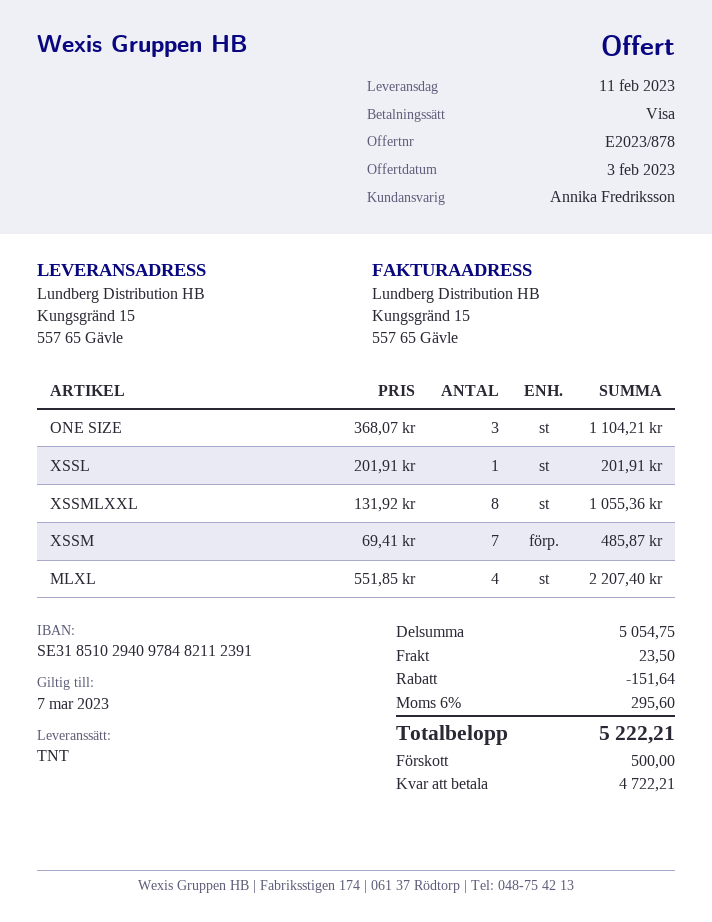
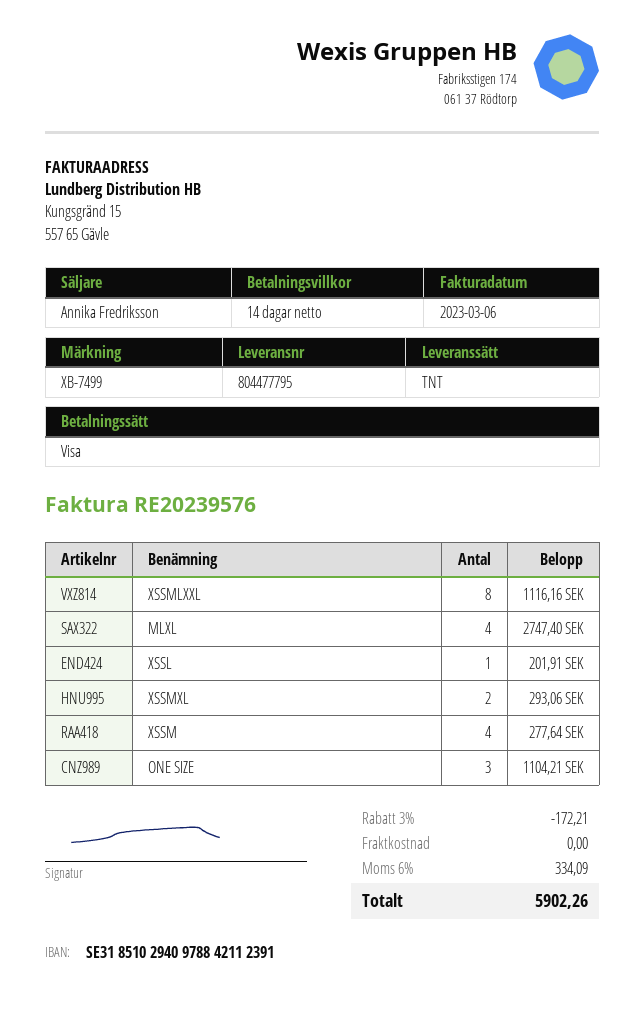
bank account: SE3185102940978482112391 -> SE3185102940978842112391
XSSMLXXL: 8 for 1055.36 -> 8 for 1116.16
XSSM: 7 for 485.87 -> 4 for 277.64
MLXL: 4 for 2207.40 -> 4 for 2747.40
XSSMXL: none -> 2 for 293.06
discount: 151.64 -> 172.21
shipping: 23.50 -> 0.00
tax: 6% = 295.60 -> 6% = 334.09
total: 5222.21 -> 5902.26

